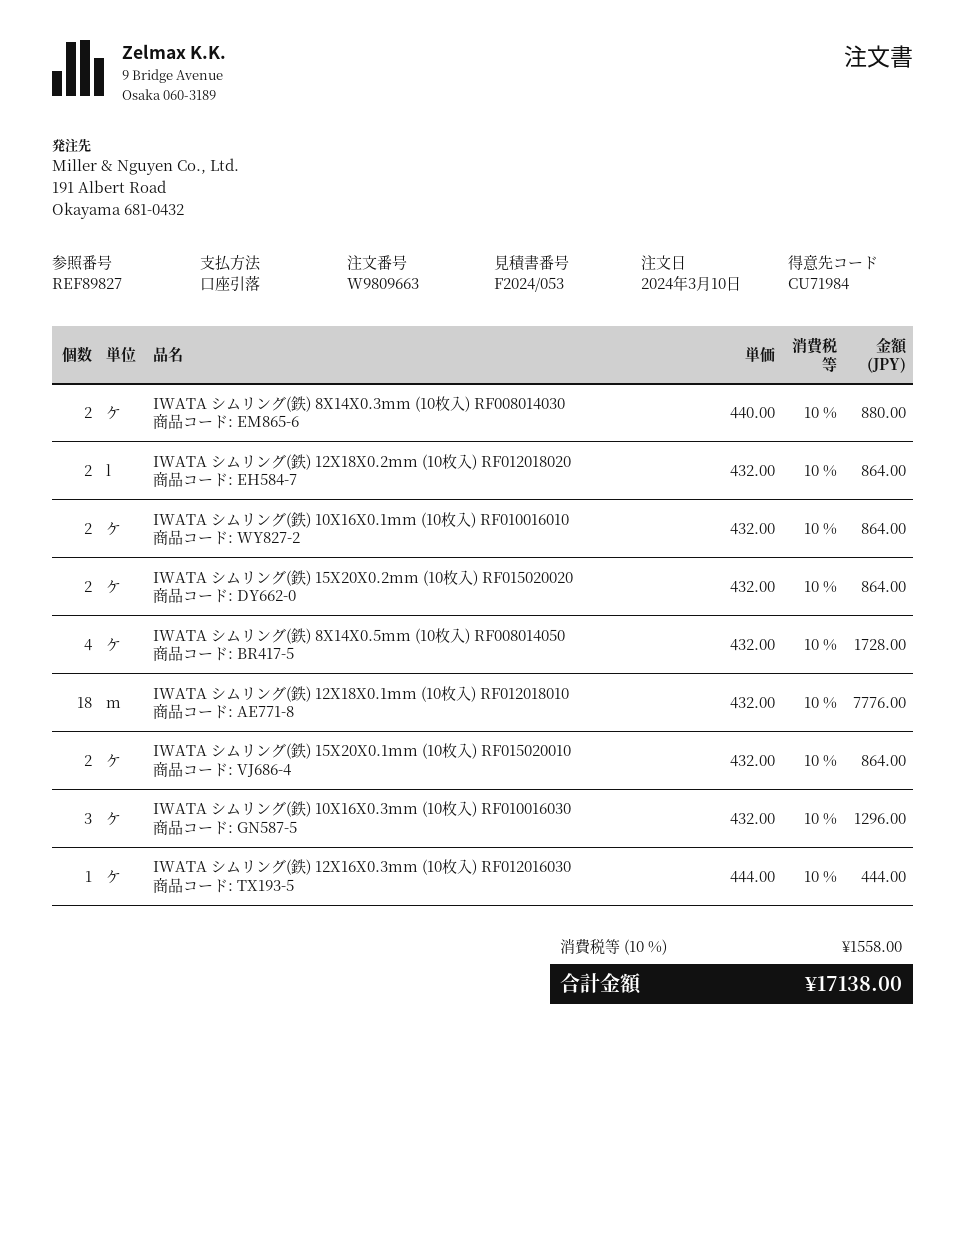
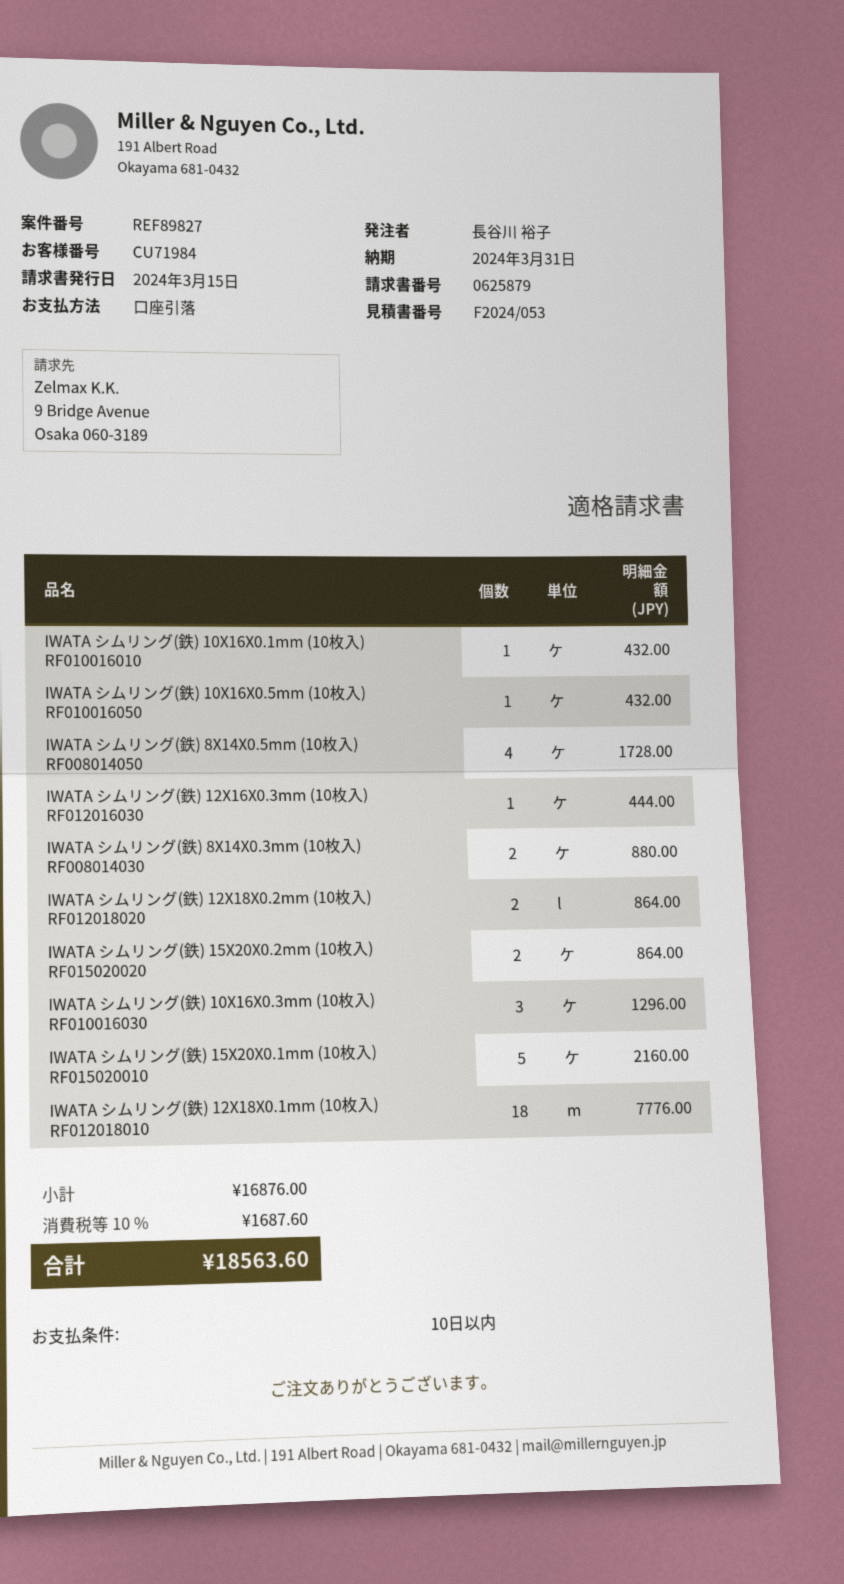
IWATA シムリング(鉄) 10X16X0.1mm (10枚入) RF010016010: 2 for 864.00 -> 1 for 432.00
IWATA シムリング(鉄) 15X20X0.1mm (10枚入) RF015020010: 2 for 864.00 -> 5 for 2160.00
IWATA シムリング(鉄) 10X16X0.5mm (10枚入) RF010016050: none -> 1 for 432.00
tax: 10% = 1558.00 -> 10% = 1687.60
total: 17138.00 -> 18563.60

